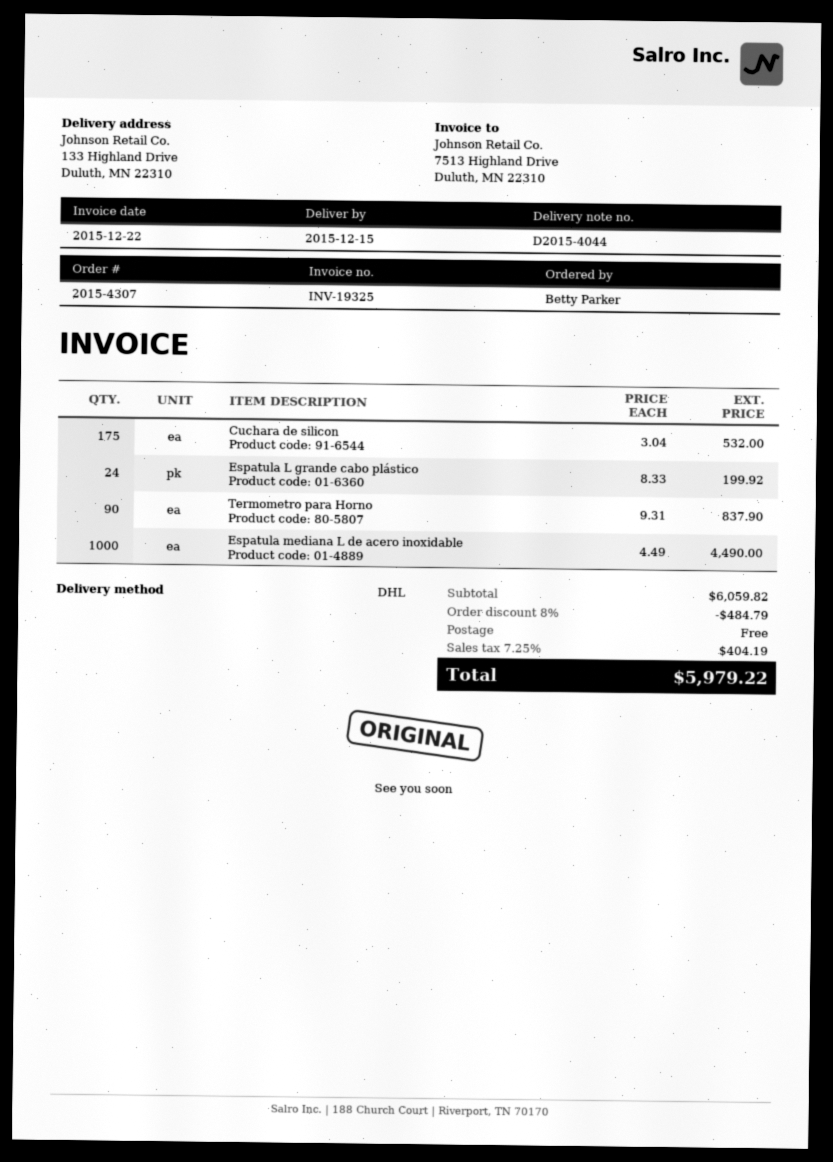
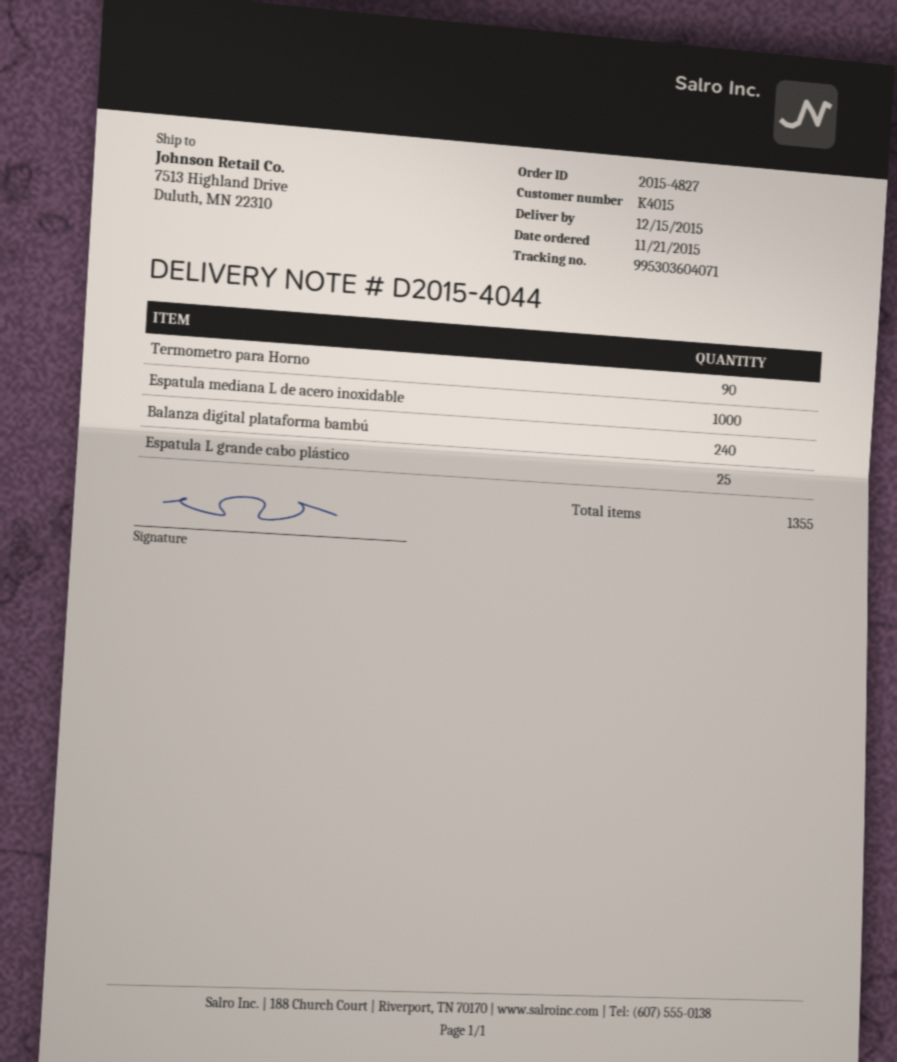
order number: 2015-4307 -> 2015-4827
ship to: 133 Highland Drive, Duluth, MN 22310 -> 7513 Highland Drive, Duluth, MN 22310
Cuchara de silicon: 175 -> none
Espatula L grande cabo plástico: 24 -> 25
Balanza digital plataforma bambú: none -> 240

